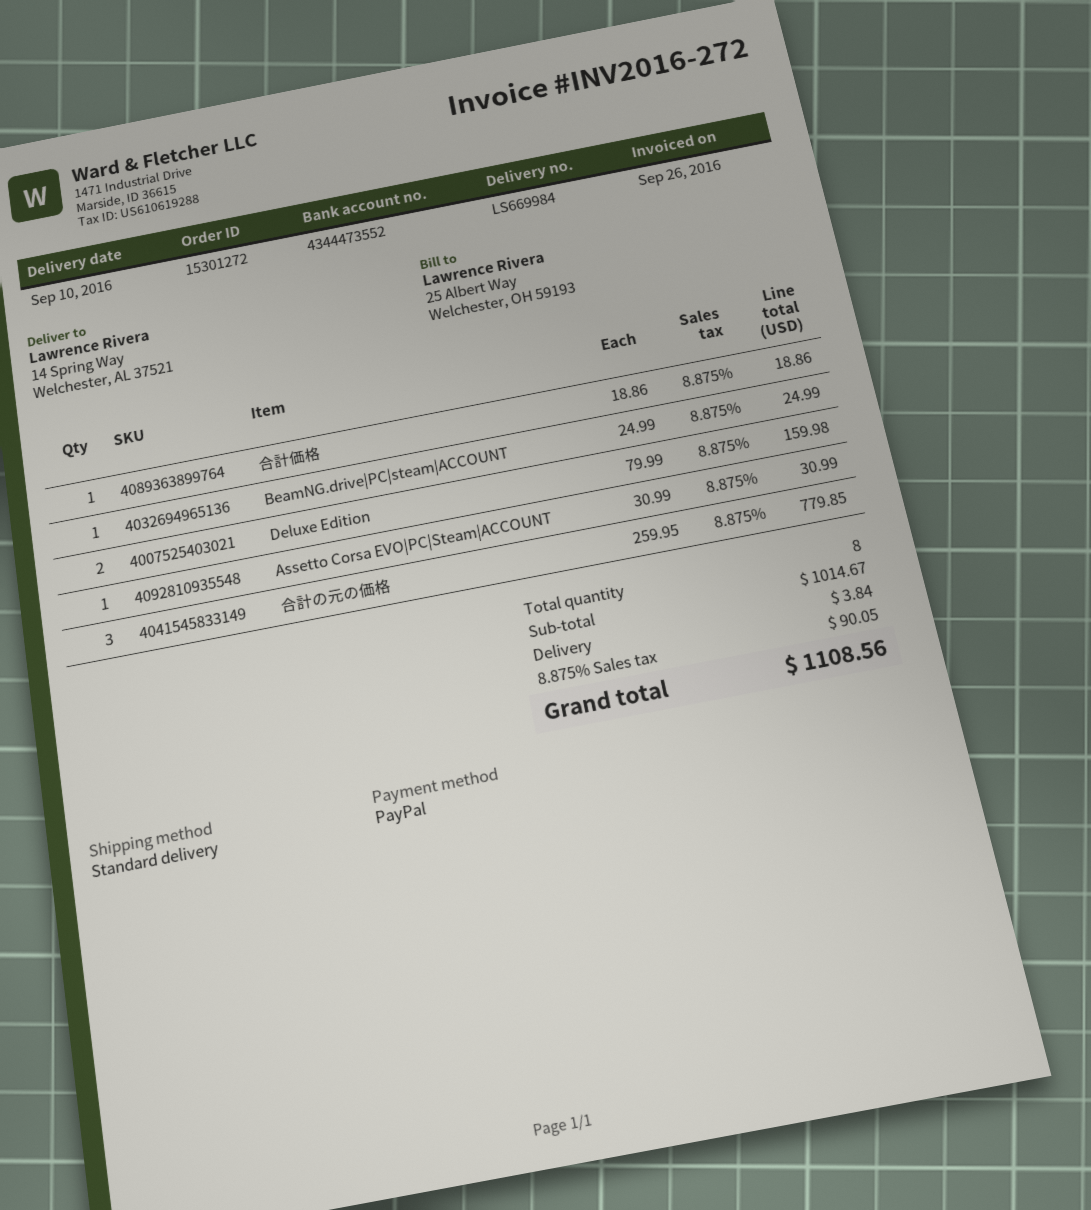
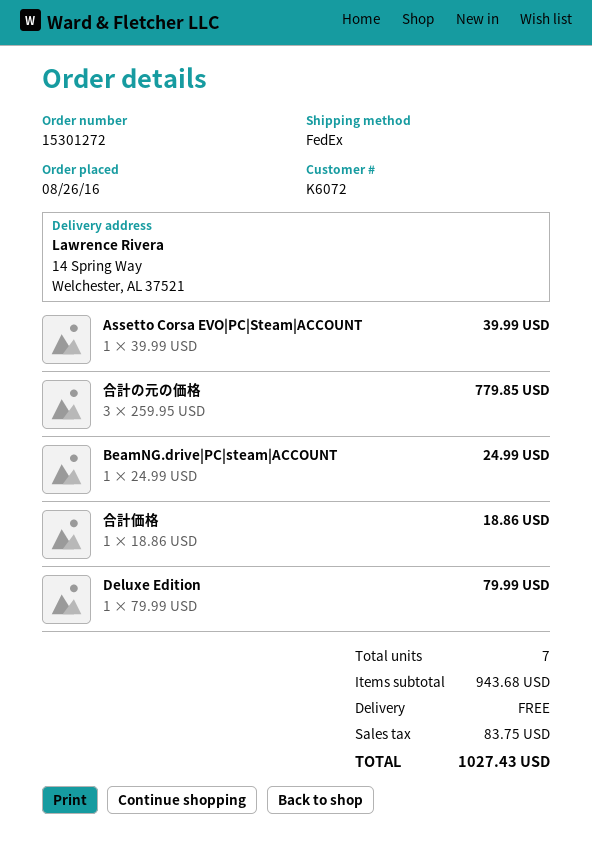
shipping method: standard -> FedEx
Deluxe Edition: 2 x 79.99 = 159.98 -> 1 x 79.99 = 79.99
Assetto Corsa EVO|PC|Steam|ACCOUNT: 1 x 30.99 = 30.99 -> 1 x 39.99 = 39.99
total quantity: 8 -> 7
subtotal: 1014.67 -> 943.68
shipping: 3.84 -> 0.00
tax: 90.05 -> 83.75
total: 1108.56 -> 1027.43

